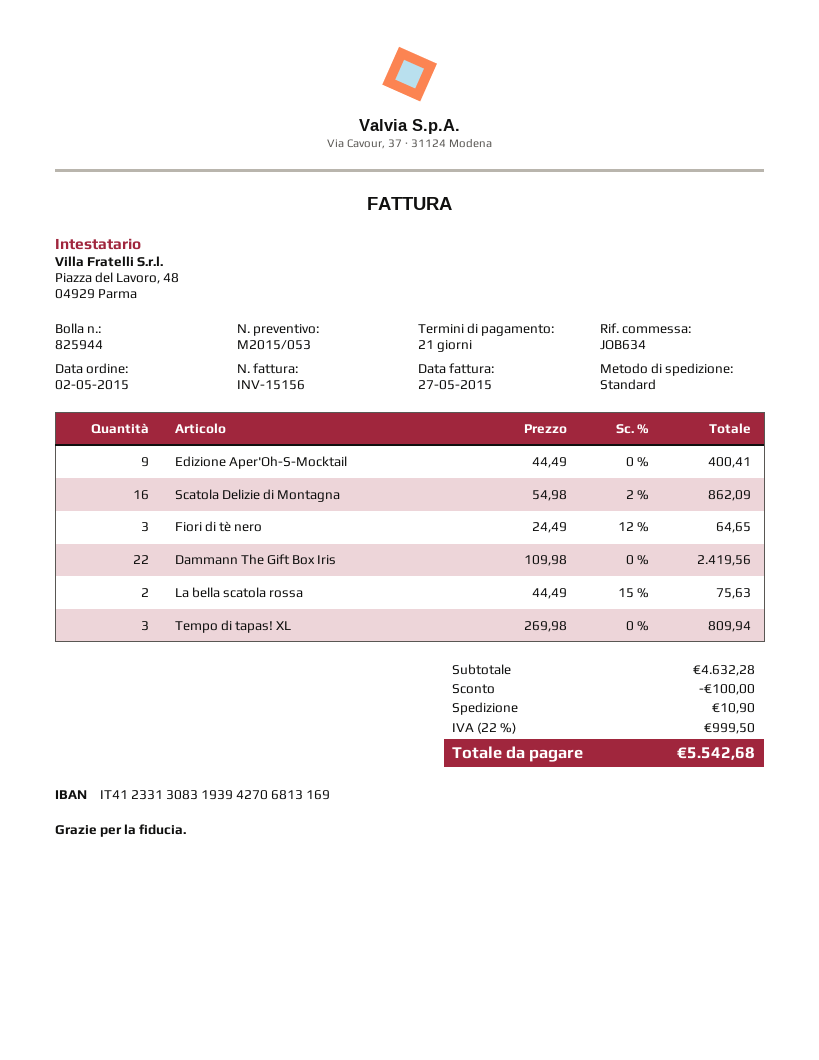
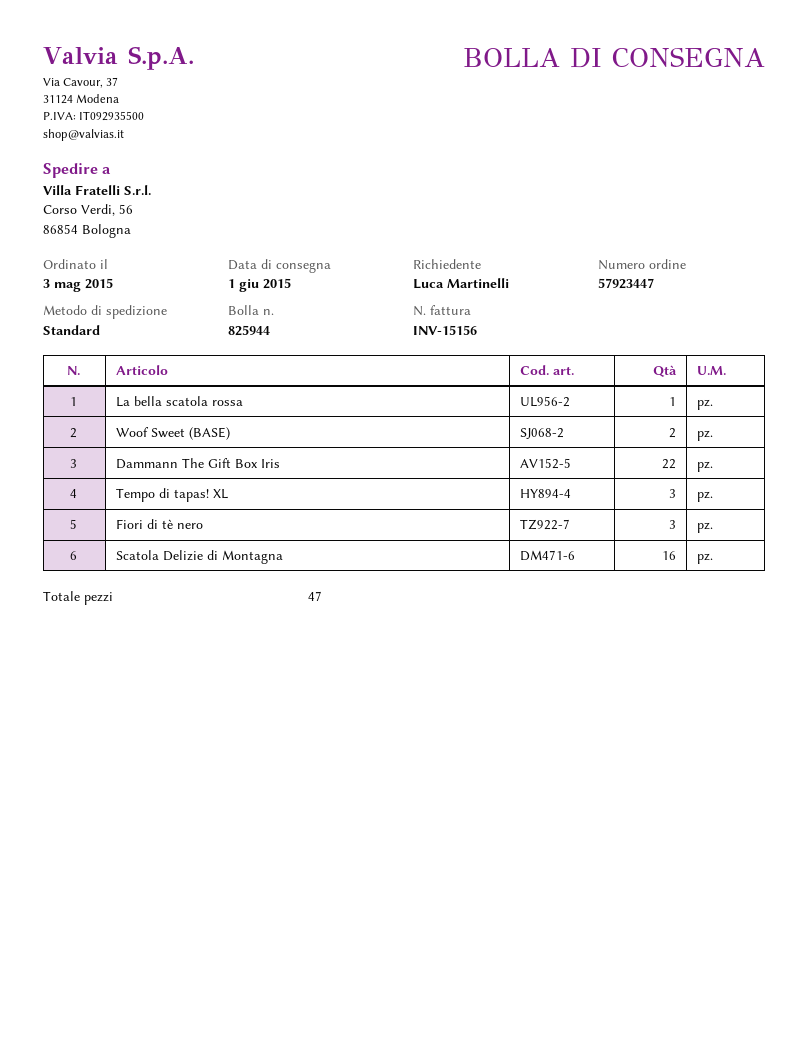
order date: 2015-05-02 -> 2015-05-03
Edizione Aper'Oh-S-Mocktail: 9 -> none
La bella scatola rossa: 2 -> 1
Woof Sweet (BASE): none -> 2

